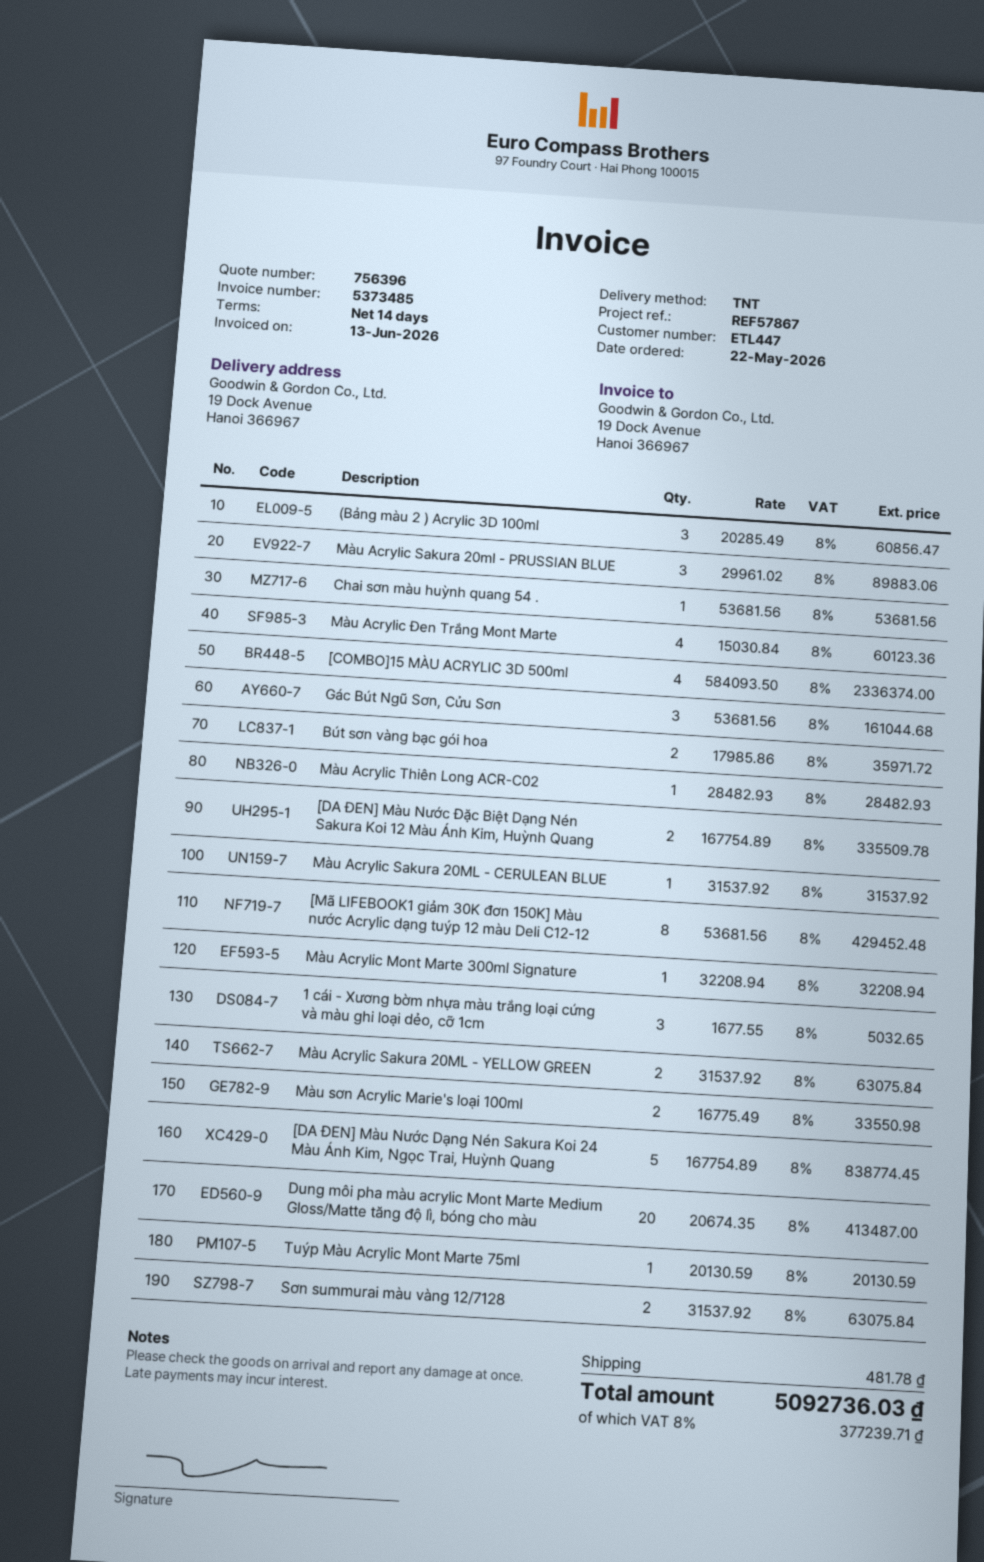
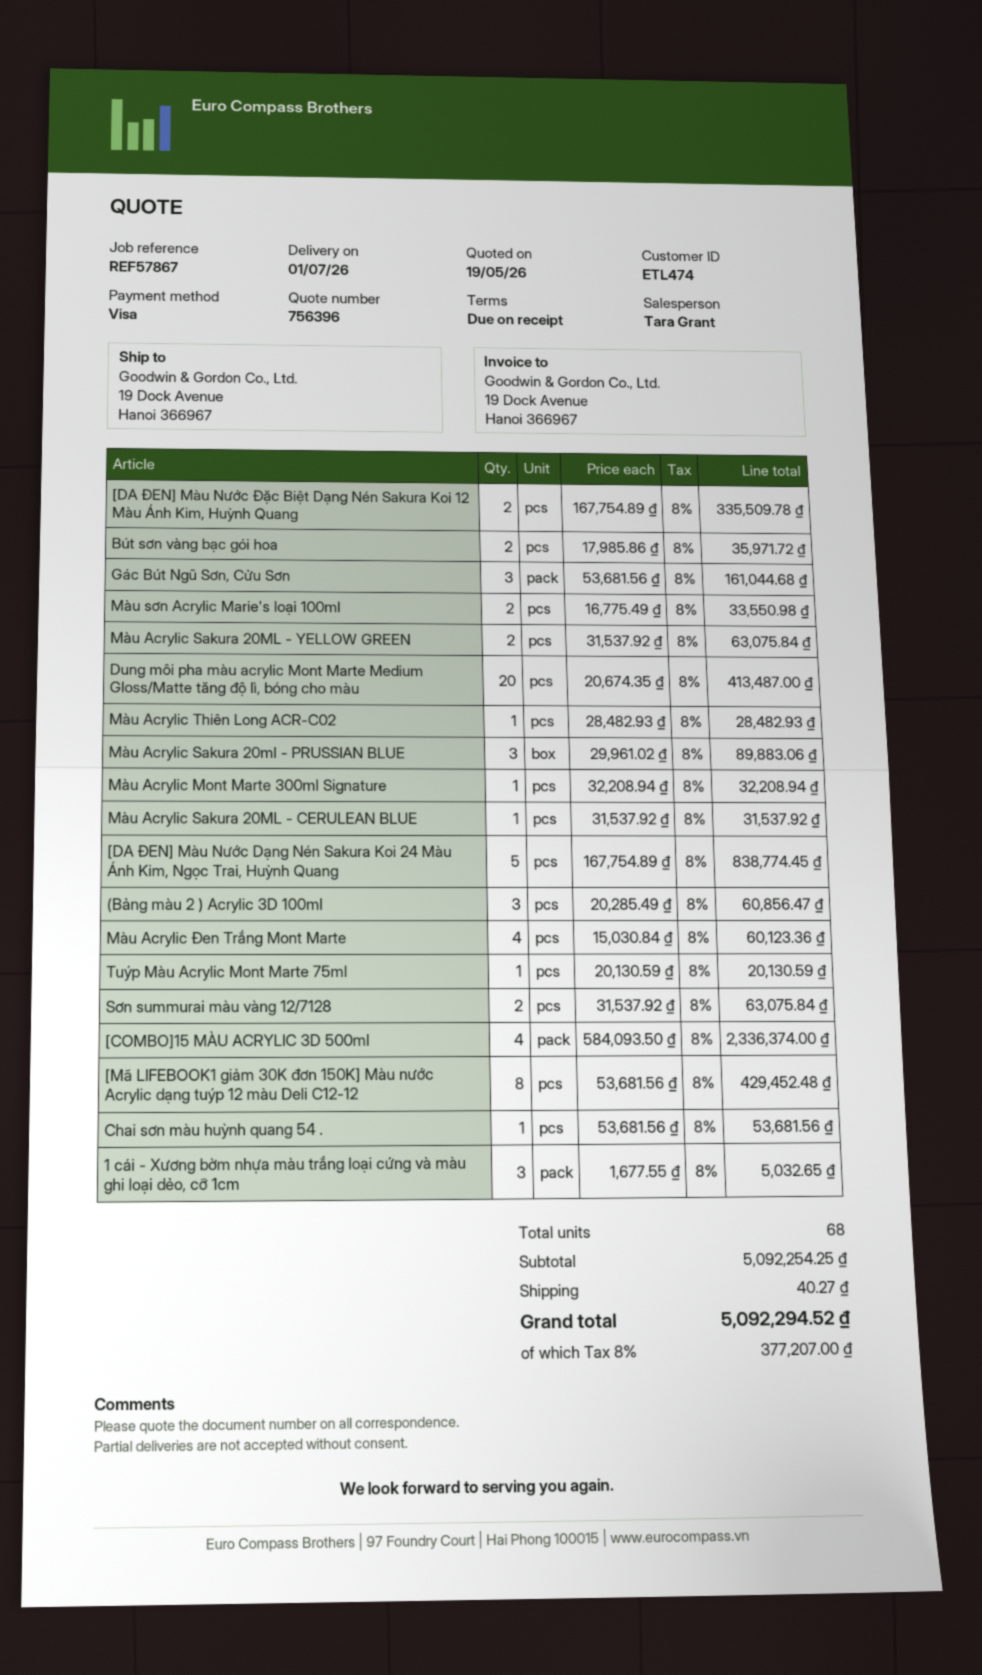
payment terms: 14 days -> on receipt
customer number: ETL447 -> ETL474
shipping: 481.78 -> 40.27
tax: 8% = 377239.71 -> 8% = 377207.00
total: 5092736.03 -> 5092294.52

